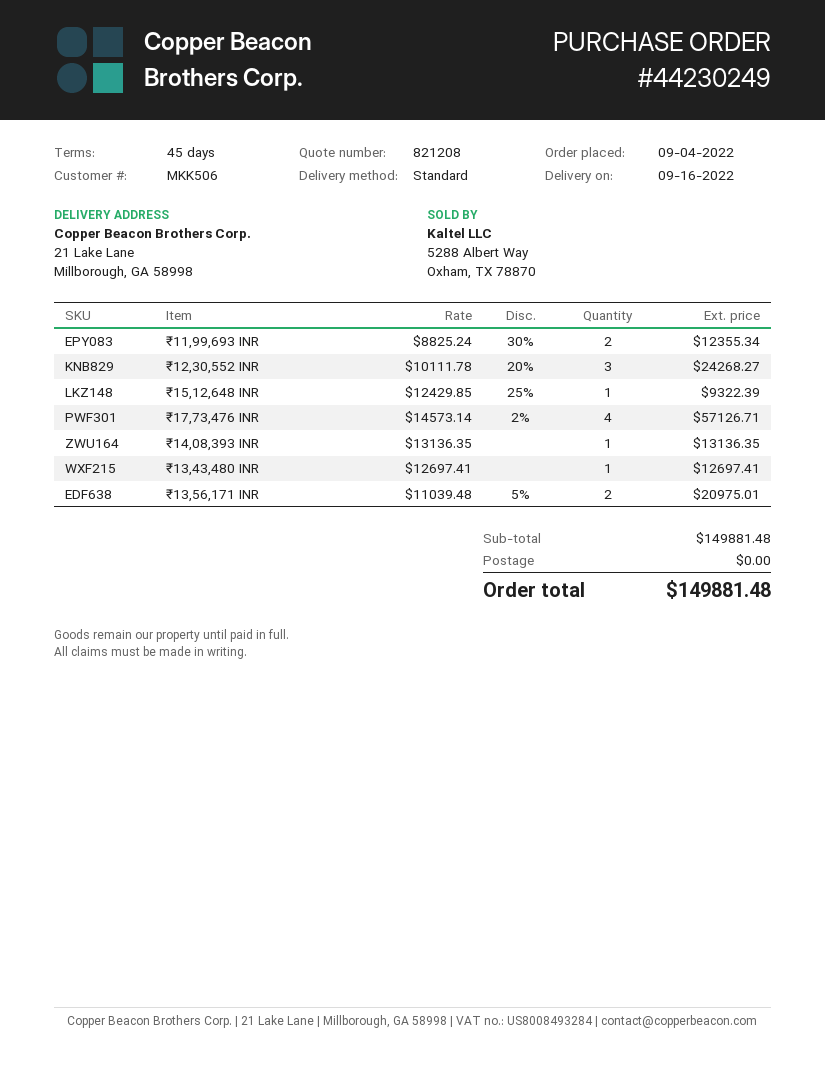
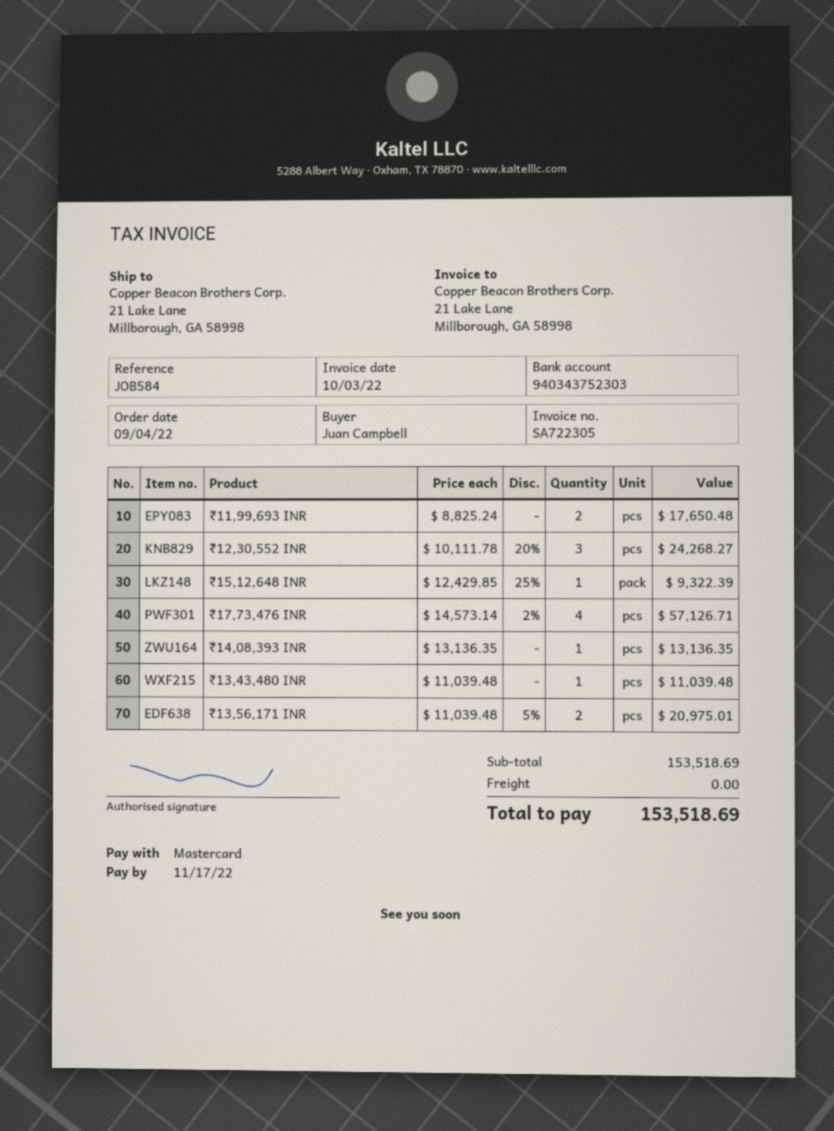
₹11,99,693 INR: 2 x 8825.24 - 30% = 12355.34 -> 2 x 8825.24 = 17650.48
₹13,43,480 INR: 1 x 12697.41 = 12697.41 -> 1 x 11039.48 = 11039.48
subtotal: 149881.48 -> 153518.69
total: 149881.48 -> 153518.69

